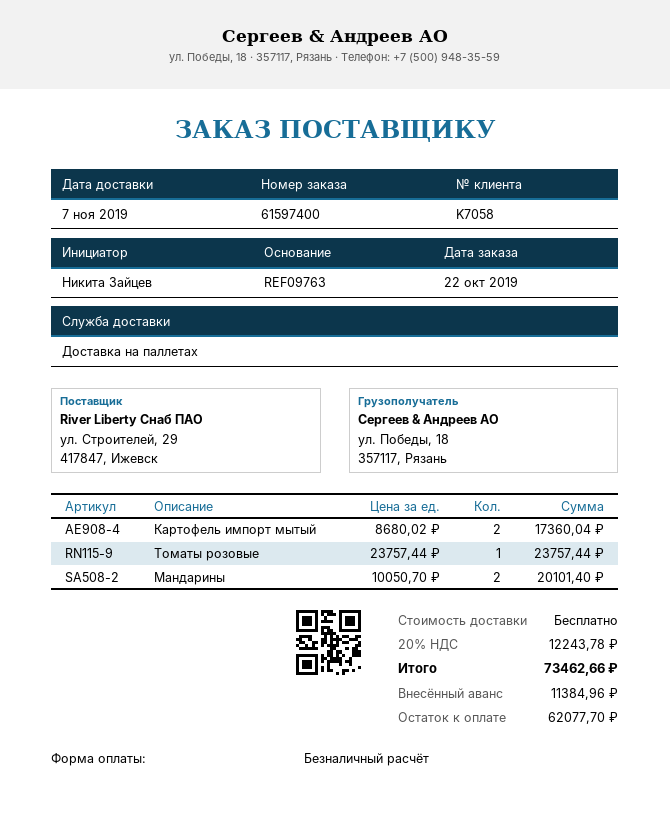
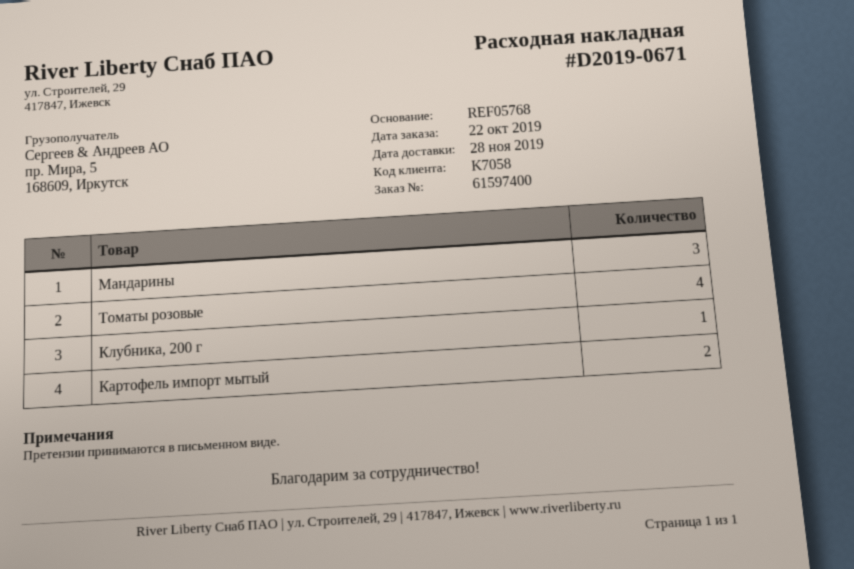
delivery date: 2019-11-07 -> 2019-11-28
reference: REF09763 -> REF05768
ship to: ул. Победы, 18, 357117, Рязань -> пр. Мира, 5, 168609, Иркутск
Томаты розовые: 1 -> 4
Мандарины: 2 -> 3
Клубника, 200 г: none -> 1

